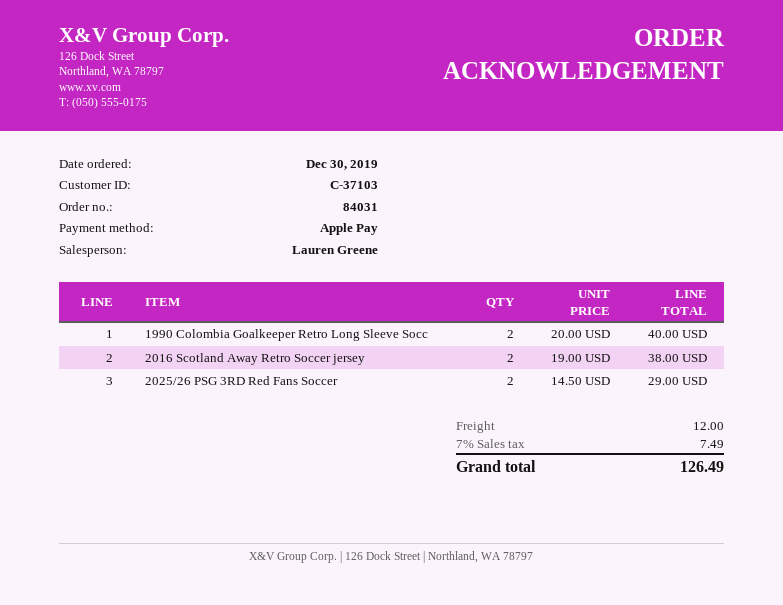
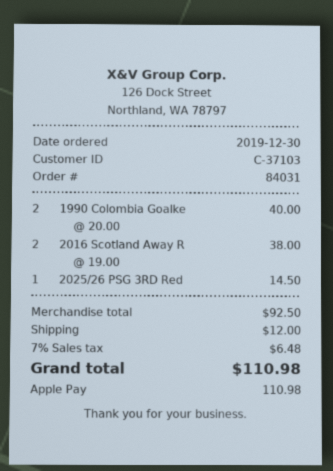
2025/26 PSG 3RD Red Fans Soccer: 2 x 14.50 = 29.00 -> 1 x 14.50 = 14.50
tax: 7% = 7.49 -> 7% = 6.48
total: 126.49 -> 110.98

